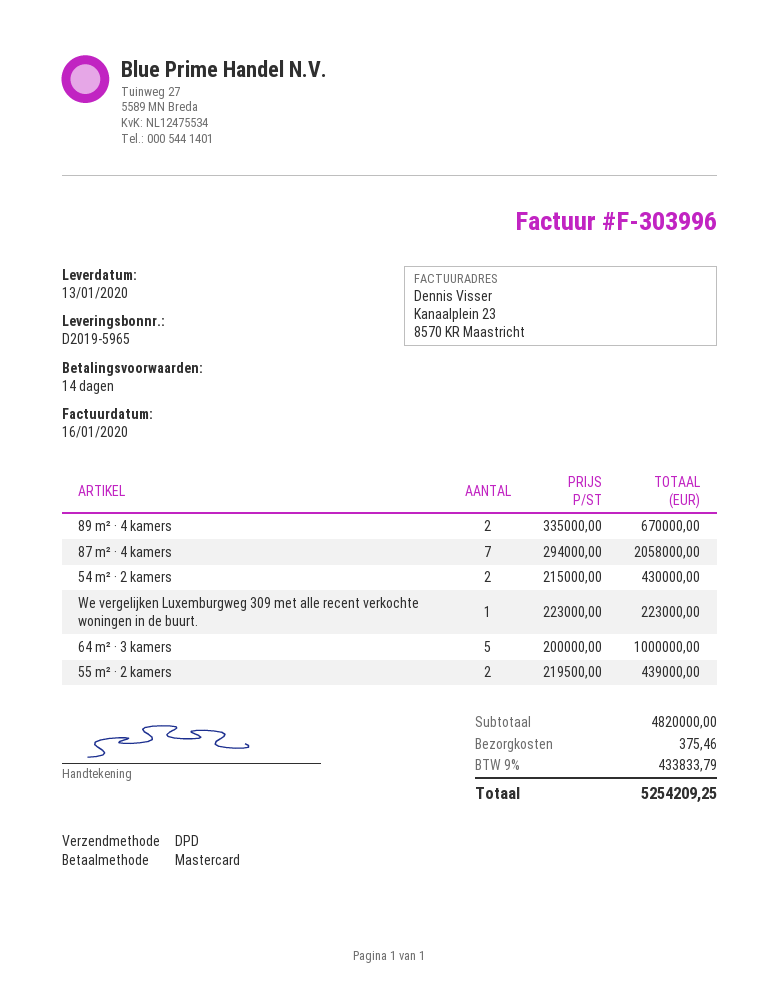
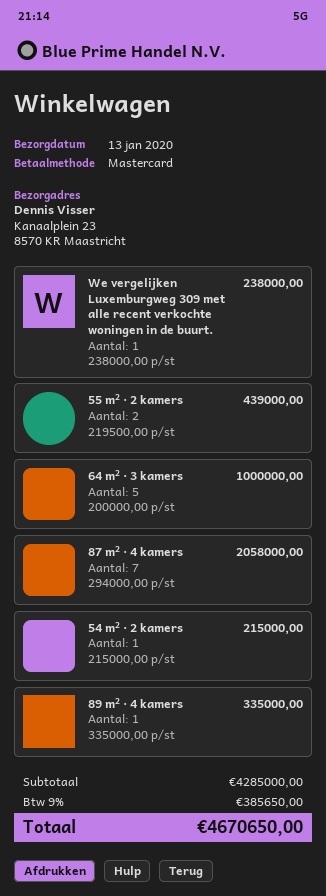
89 m² · 4 kamers: 2 x 335000.00 = 670000.00 -> 1 x 335000.00 = 335000.00
54 m² · 2 kamers: 2 x 215000.00 = 430000.00 -> 1 x 215000.00 = 215000.00
We vergelijken Luxemburgweg 309 met alle recent verkochte woningen in de buurt.: 1 x 223000.00 = 223000.00 -> 1 x 238000.00 = 238000.00
subtotal: 4820000.00 -> 4285000.00
shipping: 375.46 -> none
tax: 9% = 433833.79 -> 9% = 385650.00
total: 5254209.25 -> 4670650.00

